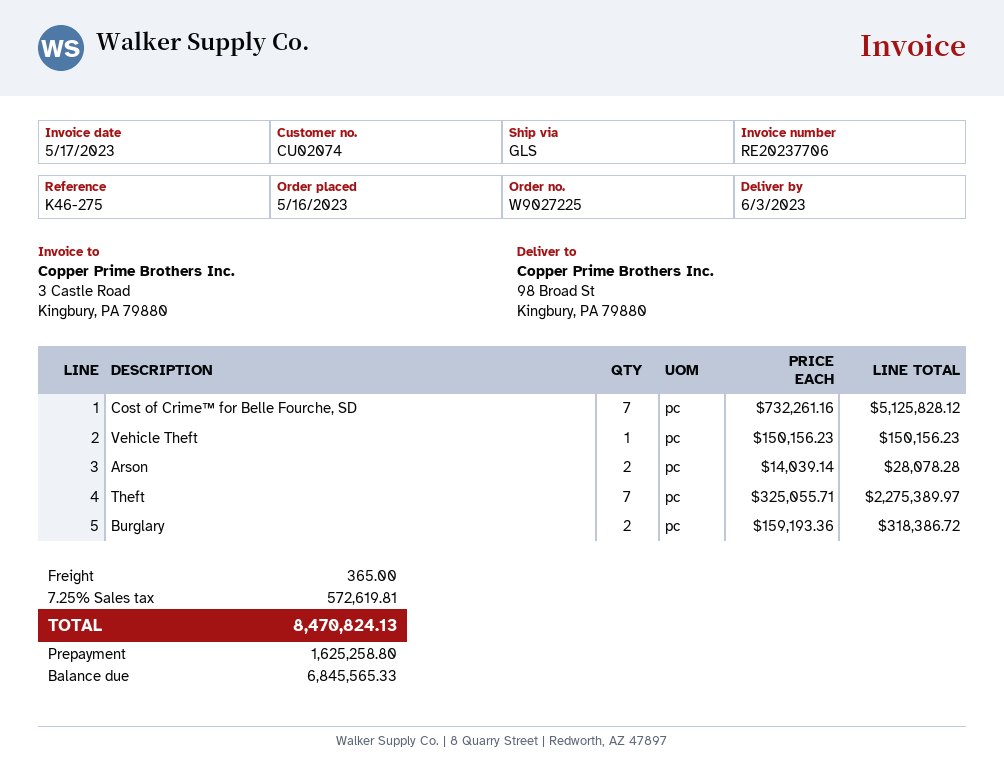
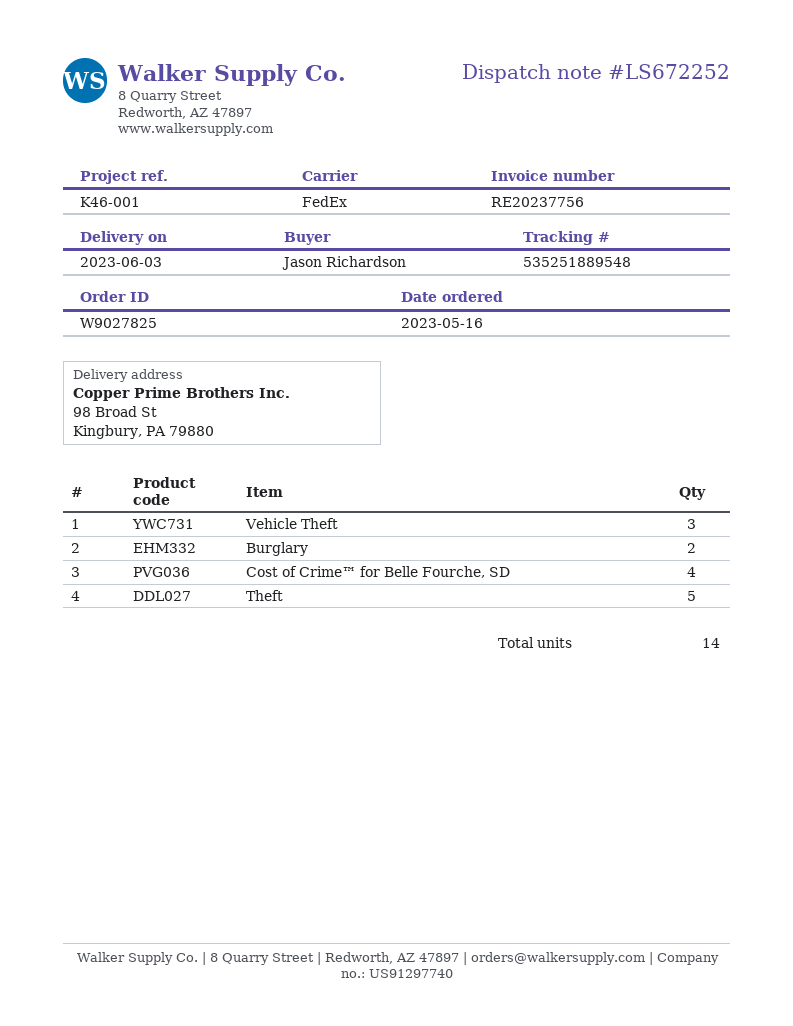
order number: W9027225 -> W9027825
invoice number: RE20237706 -> RE20237756
reference: K46-275 -> K46-001
shipping method: GLS -> FedEx
Cost of Crime™ for Belle Fourche, SD: 7 -> 4
Vehicle Theft: 1 -> 3
Arson: 2 -> none
Theft: 7 -> 5

